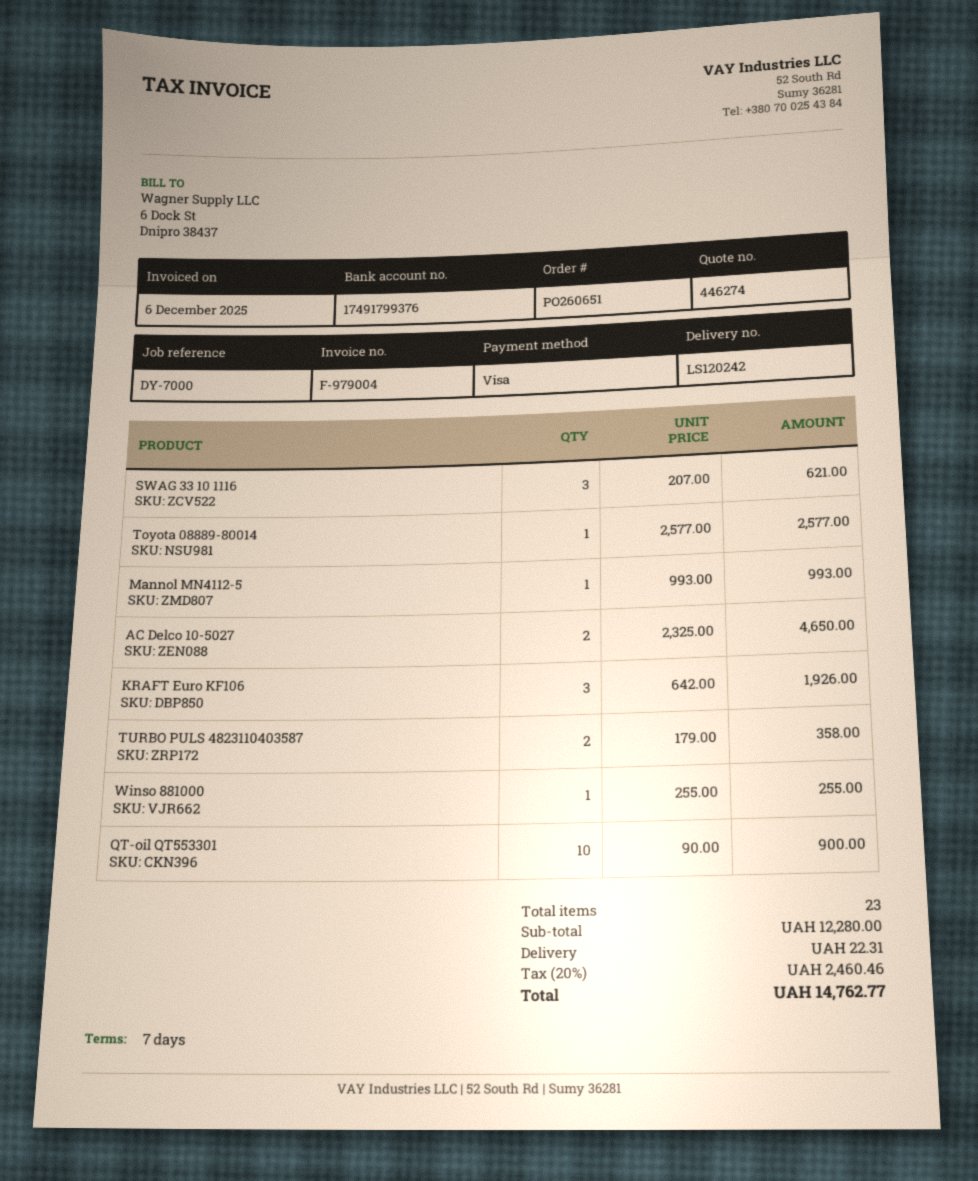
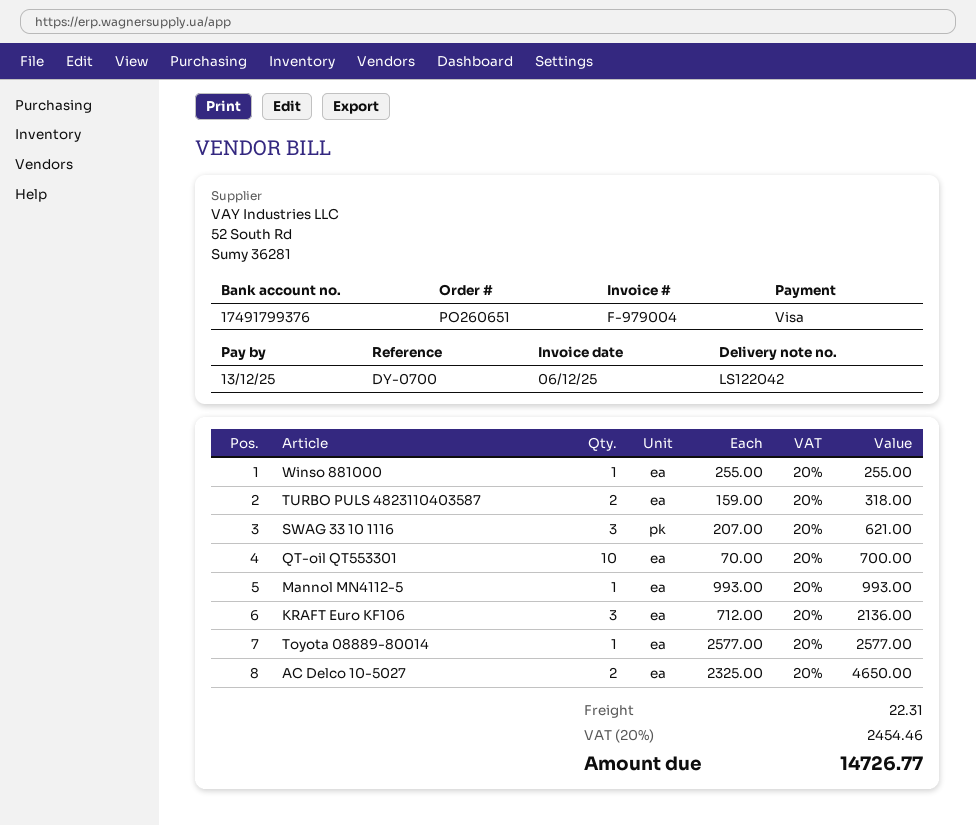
delivery note number: LS120242 -> LS122042
reference: DY-7000 -> DY-0700
KRAFT Euro KF106: 3 x 642.00 = 1926.00 -> 3 x 712.00 = 2136.00
TURBO PULS 4823110403587: 2 x 179.00 = 358.00 -> 2 x 159.00 = 318.00
QT-oil QT553301: 10 x 90.00 = 900.00 -> 10 x 70.00 = 700.00
tax: 20% = 2460.46 -> 20% = 2454.46
total: 14762.77 -> 14726.77

